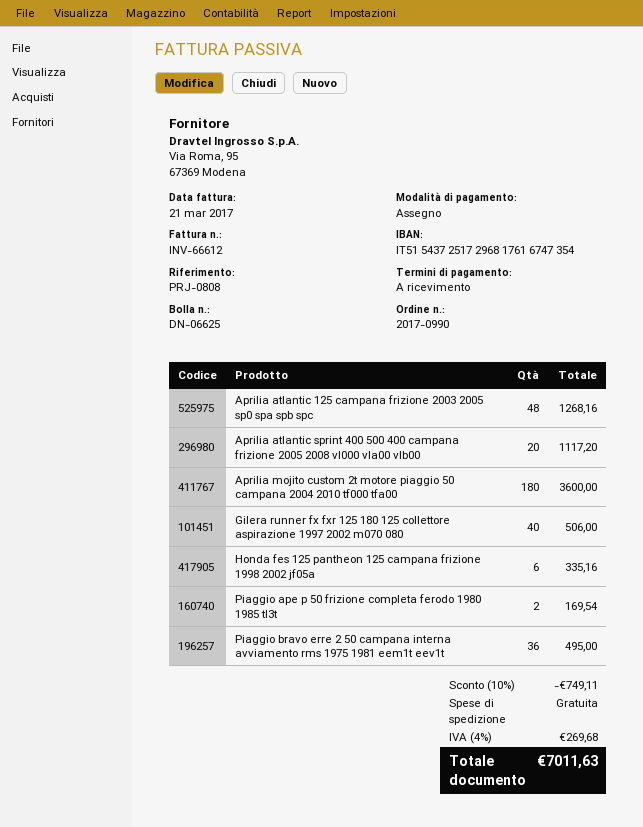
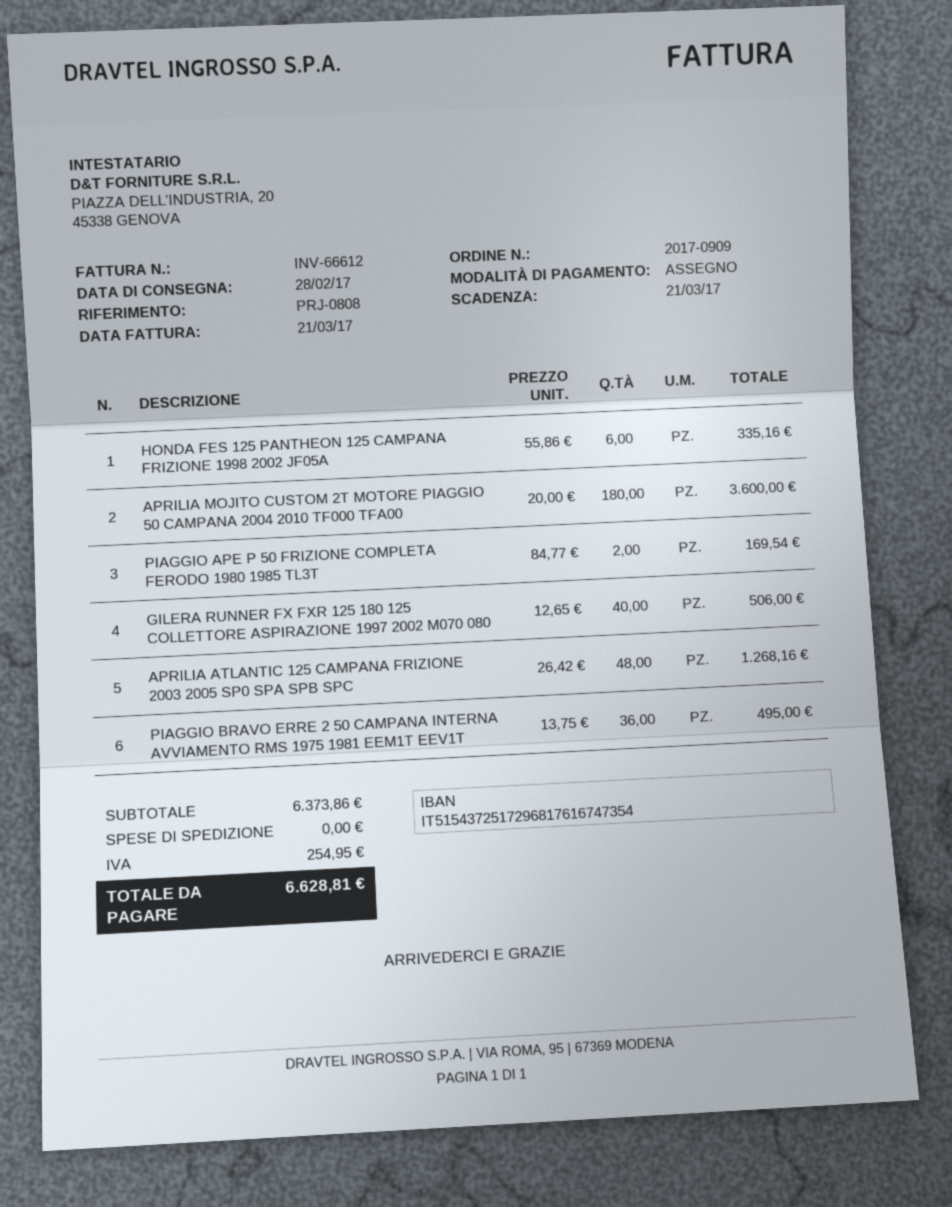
order number: 2017-0990 -> 2017-0909
Aprilia atlantic sprint 400 500 400 campana frizione 2005 2008 vl000 vla00 vlb00: 20 for 1117.20 -> none
discount: 10% = 749.11 -> none
tax: 269.68 -> 254.95
total: 7011.63 -> 6628.81

